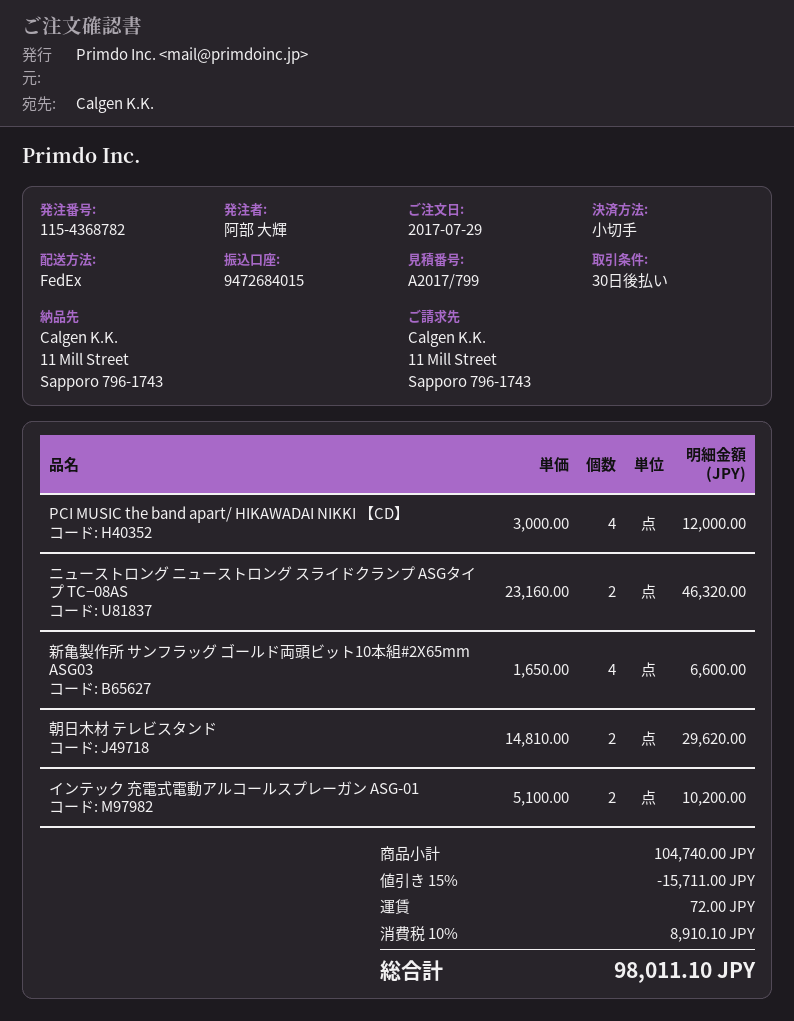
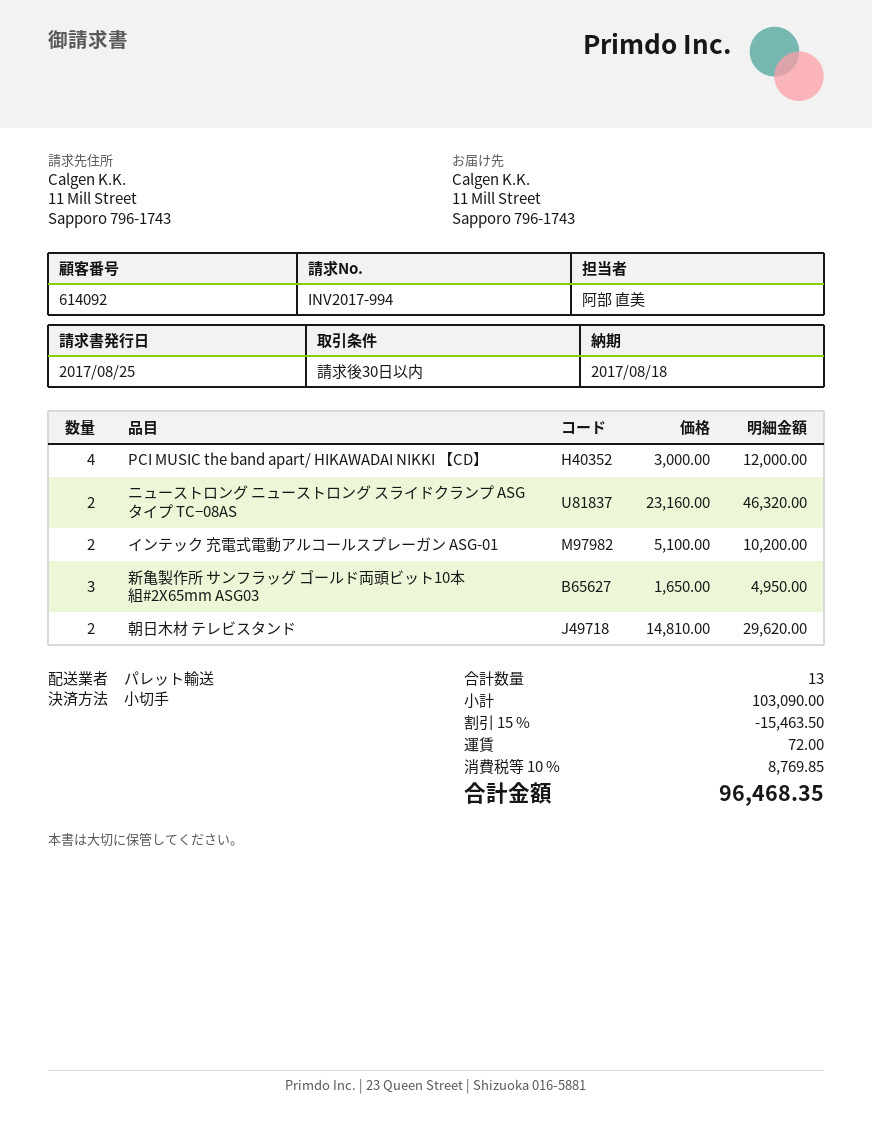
shipping method: FedEx -> pallet freight
新亀製作所 サンフラッグ ゴールド両頭ビット10本組#2X65mm ASG03: 4 x 1650.00 = 6600.00 -> 3 x 1650.00 = 4950.00
subtotal: 104740.00 -> 103090.00
discount: 15% = 15711.00 -> 15% = 15463.50
tax: 10% = 8910.10 -> 10% = 8769.85
total: 98011.10 -> 96468.35

